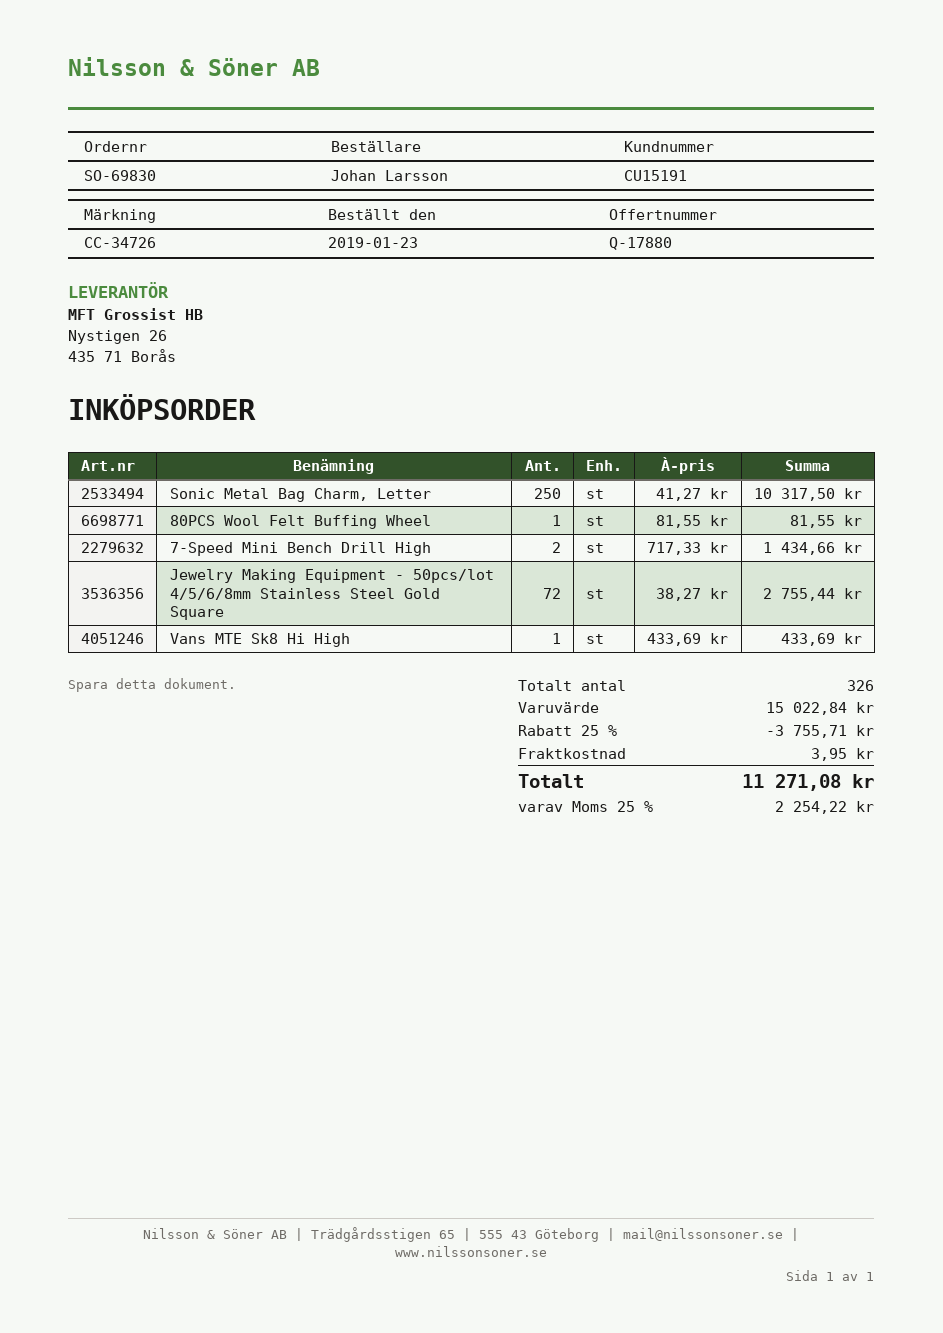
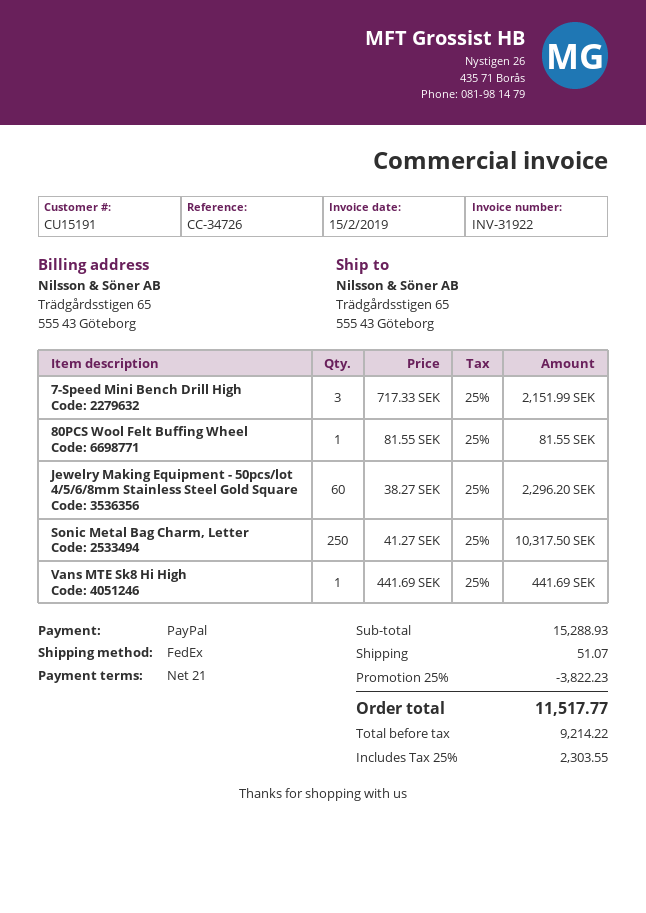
7-Speed Mini Bench Drill High: 2 x 717.33 = 1434.66 -> 3 x 717.33 = 2151.99
Jewelry Making Equipment - 50pcs/lot 4/5/6/8mm Stainless Steel Gold Square: 72 x 38.27 = 2755.44 -> 60 x 38.27 = 2296.20
Vans MTE Sk8 Hi High: 1 x 433.69 = 433.69 -> 1 x 441.69 = 441.69
subtotal: 15022.84 -> 15288.93
discount: 25% = 3755.71 -> 25% = 3822.23
shipping: 3.95 -> 51.07
tax: 25% = 2254.22 -> 25% = 2303.55
total: 11271.08 -> 11517.77

